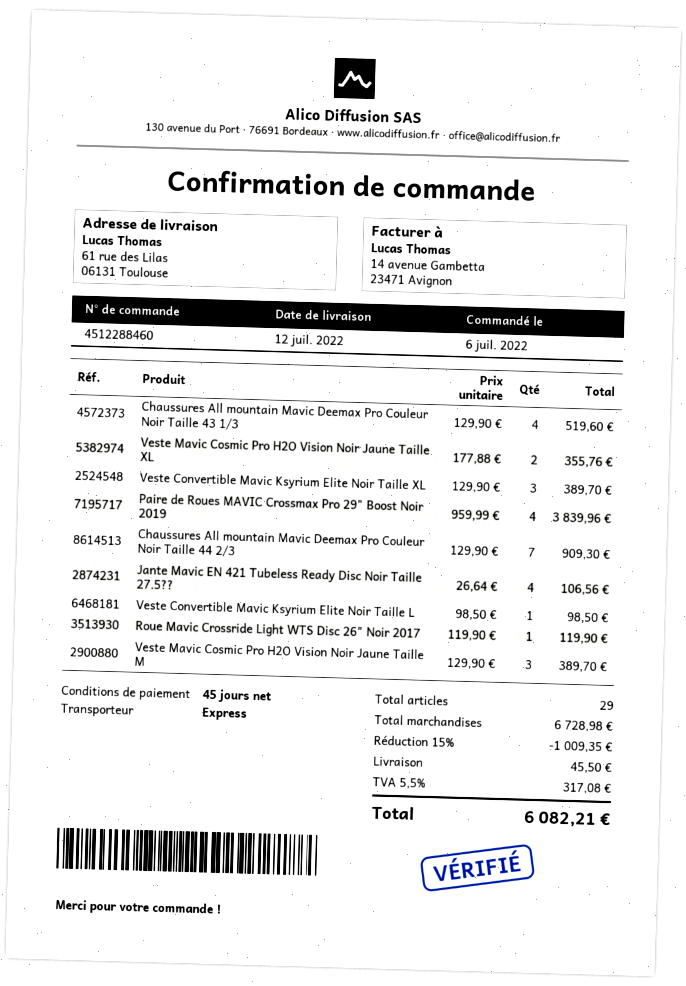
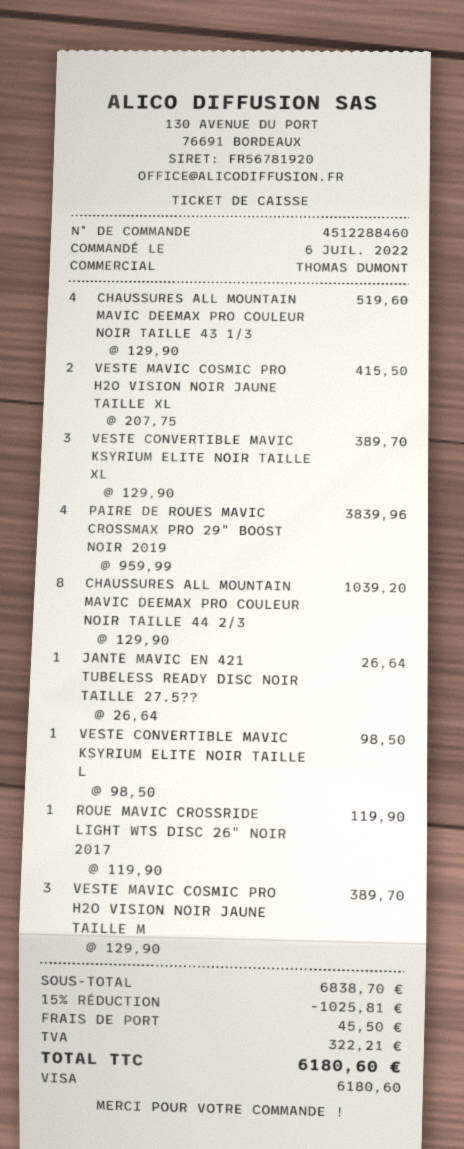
Veste Mavic Cosmic Pro H2O Vision Noir Jaune Taille XL: 2 x 177.88 = 355.76 -> 2 x 207.75 = 415.50
Chaussures All mountain Mavic Deemax Pro Couleur Noir Taille 44 2/3: 7 x 129.90 = 909.30 -> 8 x 129.90 = 1039.20
Jante Mavic EN 421 Tubeless Ready Disc Noir Taille 27.5??: 4 x 26.64 = 106.56 -> 1 x 26.64 = 26.64
subtotal: 6728.98 -> 6838.70
discount: 15% = 1009.35 -> 15% = 1025.81
tax: 317.08 -> 322.21
total: 6082.21 -> 6180.60

